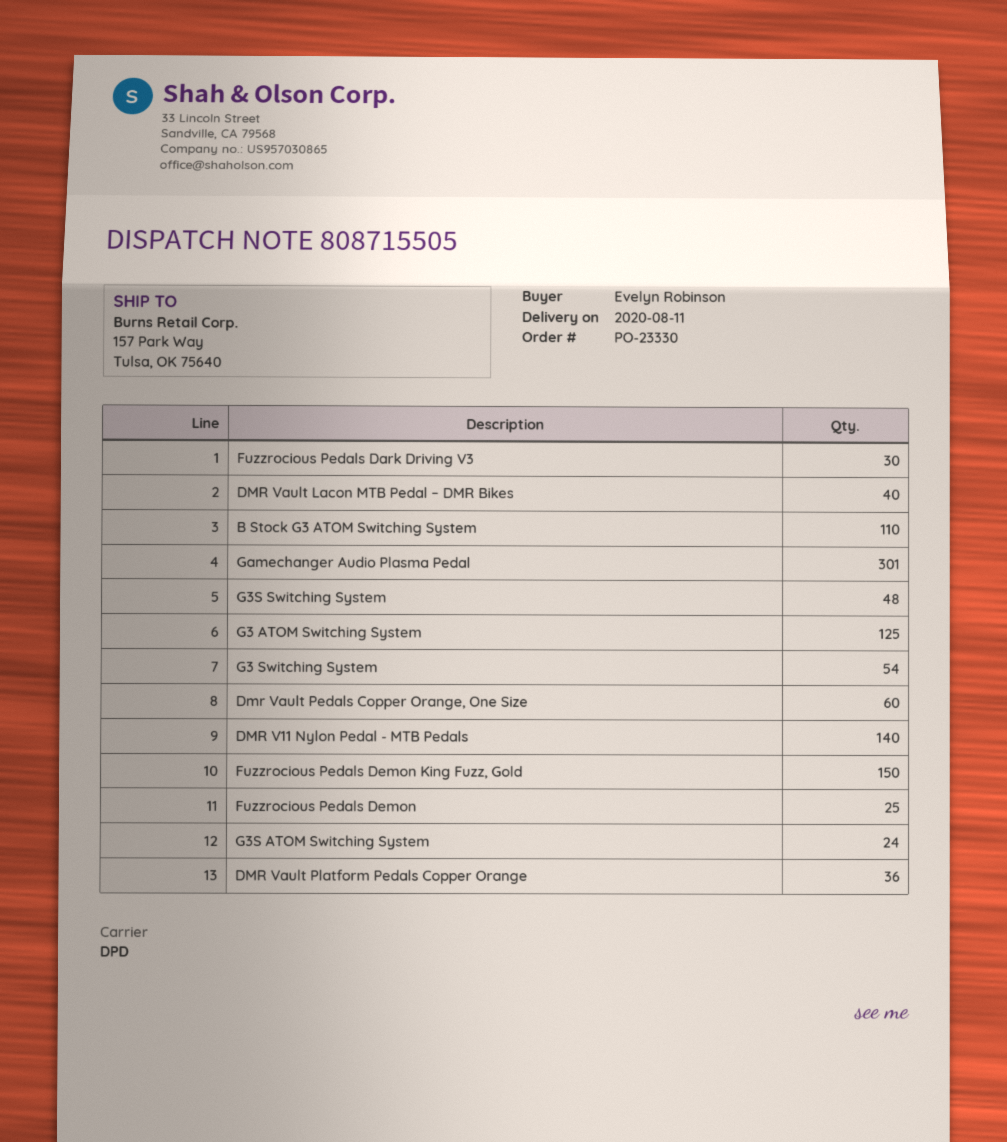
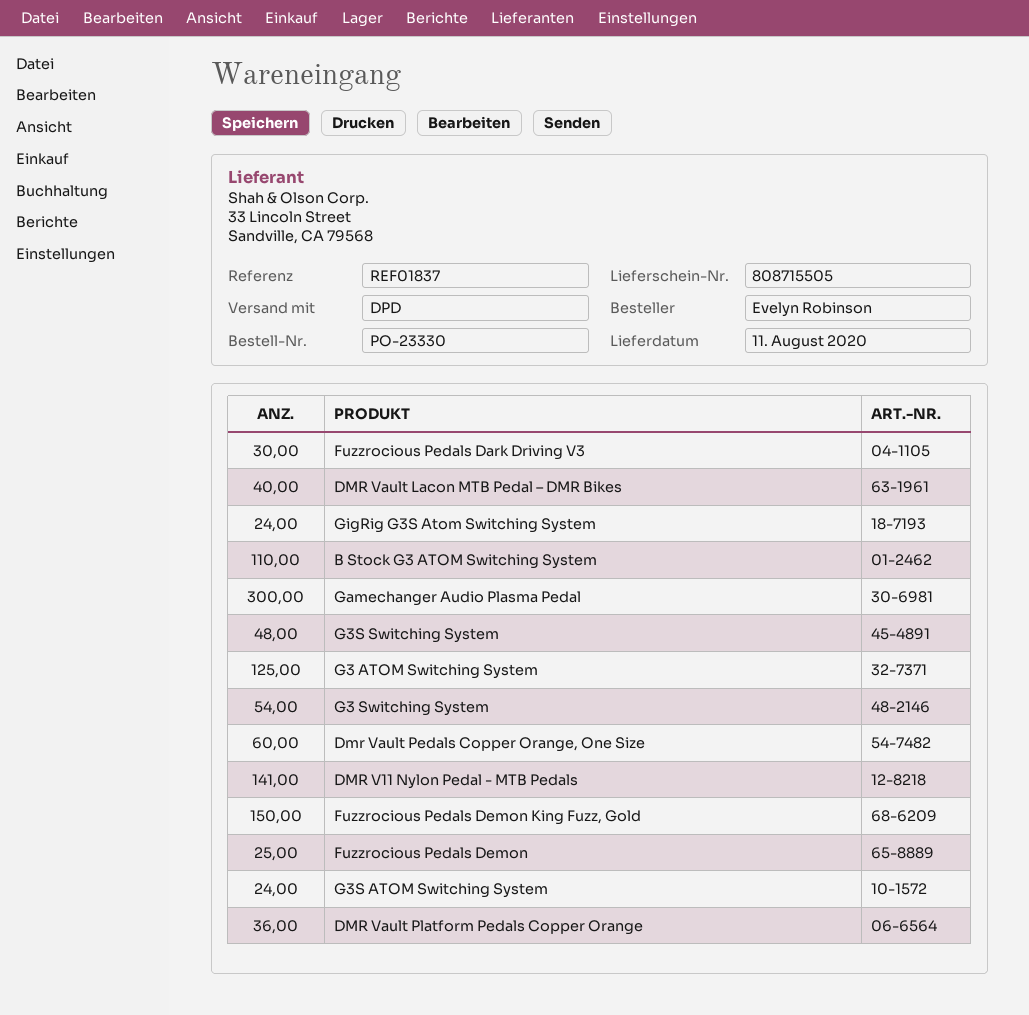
Gamechanger Audio Plasma Pedal: 301 -> 300
DMR V11 Nylon Pedal - MTB Pedals: 140 -> 141
GigRig G3S Atom Switching System: none -> 24

